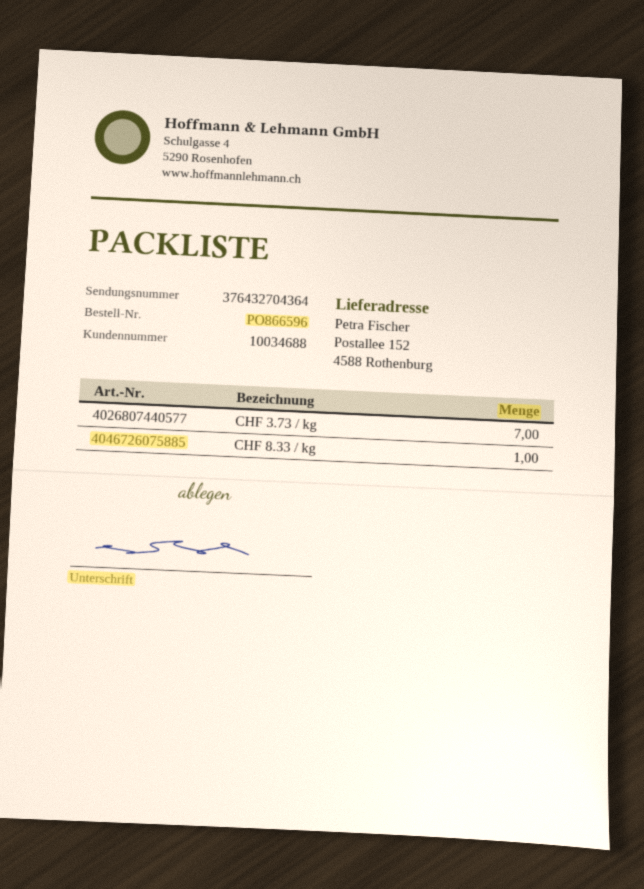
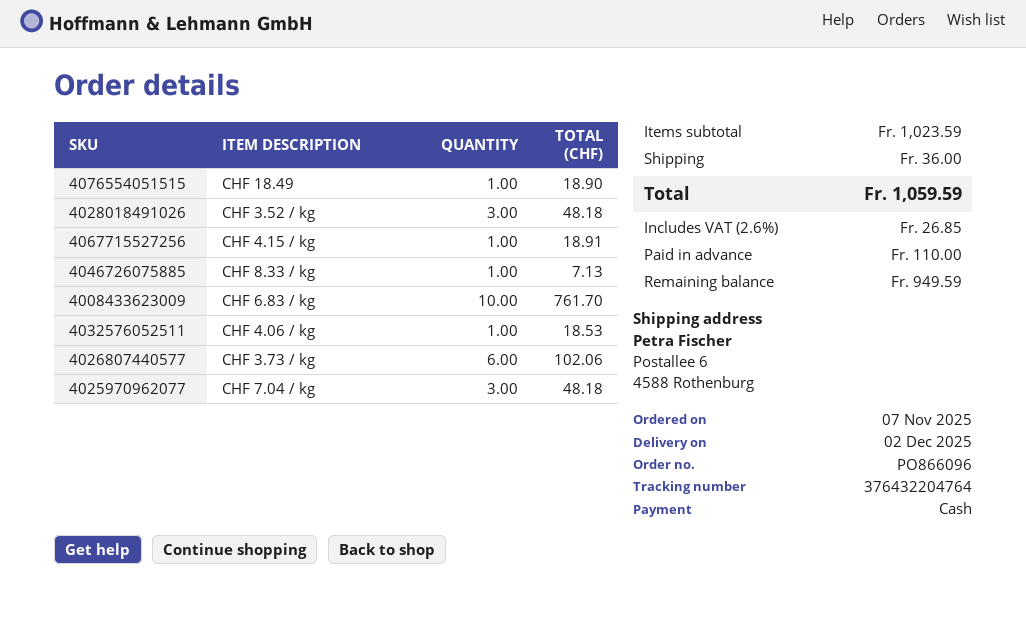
order number: PO866596 -> PO866096
tracking number: 376432704364 -> 376432204764
ship to: Postallee 152, 4588 Rothenburg -> Postallee 6, 4588 Rothenburg
CHF 3.73 / kg: 7 -> 6
CHF 18.49: none -> 1
CHF 3.52 / kg: none -> 3
CHF 4.15 / kg: none -> 1
CHF 6.83 / kg: none -> 10
CHF 4.06 / kg: none -> 1
CHF 7.04 / kg: none -> 3

